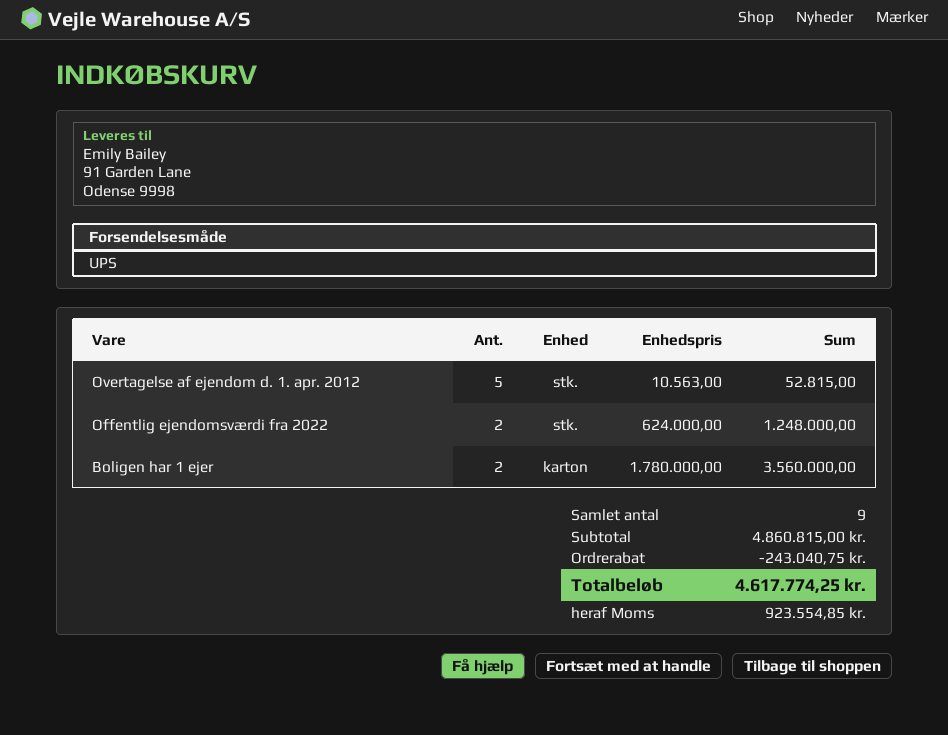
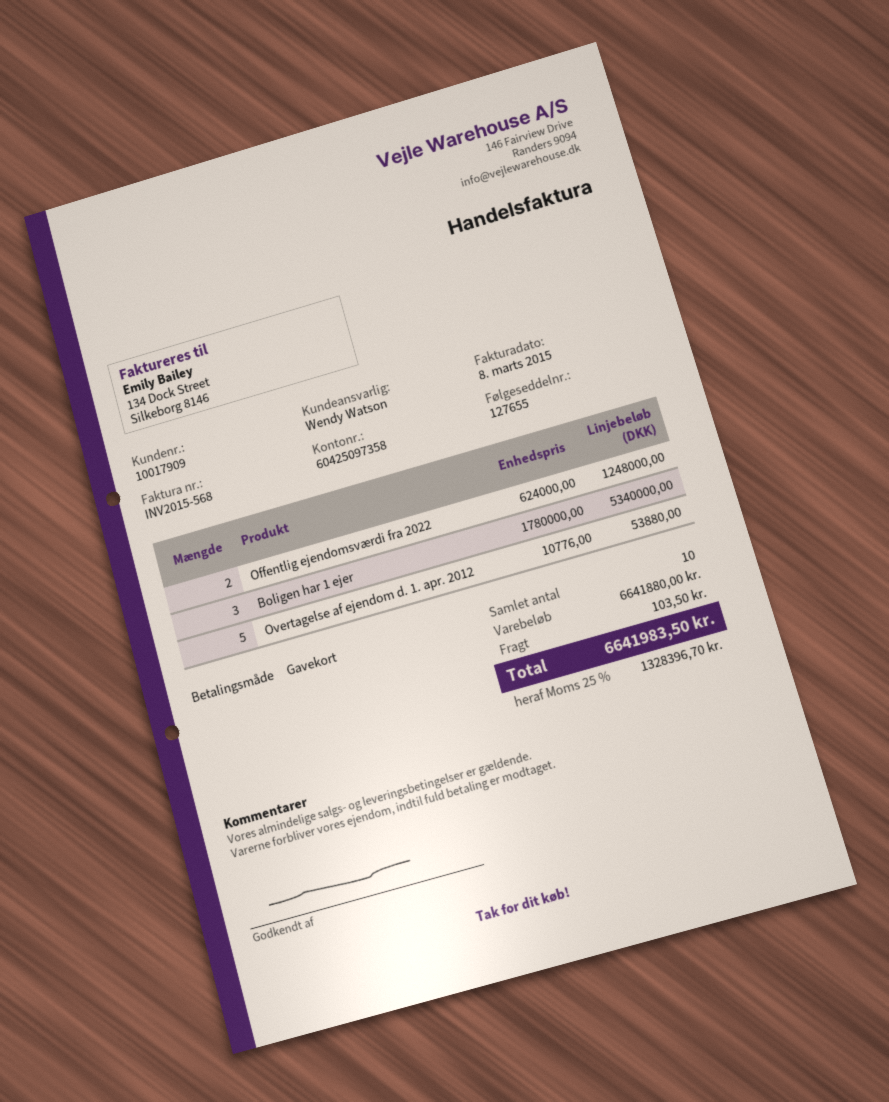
Overtagelse af ejendom d. 1. apr. 2012: 5 x 10563.00 = 52815.00 -> 5 x 10776.00 = 53880.00
Boligen har 1 ejer: 2 x 1780000.00 = 3560000.00 -> 3 x 1780000.00 = 5340000.00
total quantity: 9 -> 10
subtotal: 4860815.00 -> 6641880.00
discount: 243040.75 -> none
shipping: none -> 103.50
tax: 923554.85 -> 1328396.70
total: 4617774.25 -> 6641983.50

